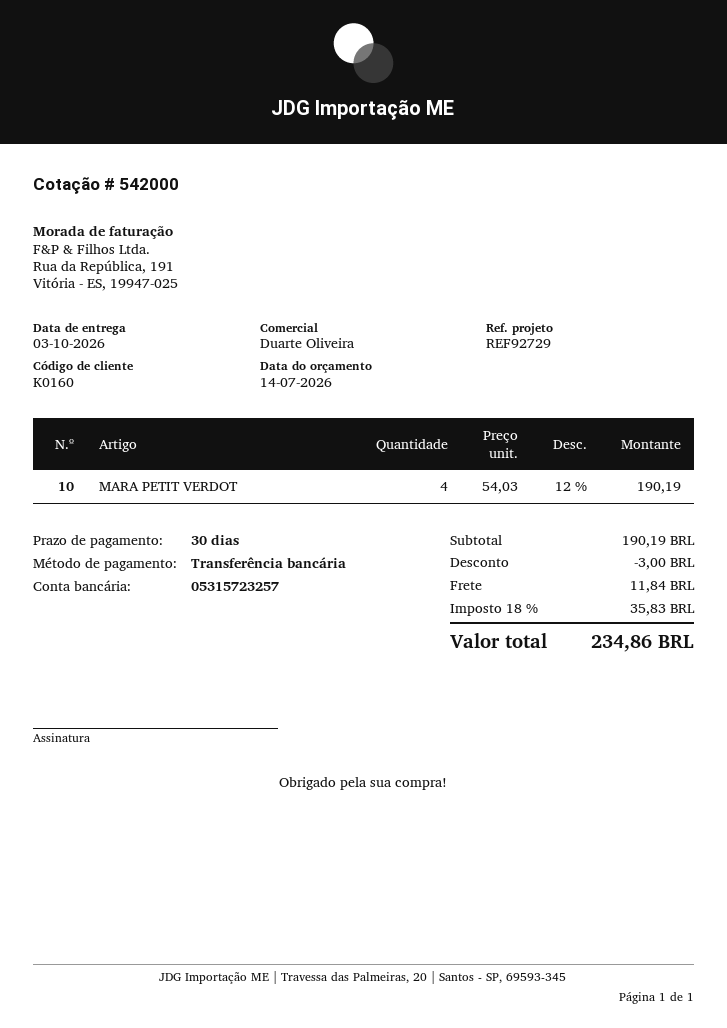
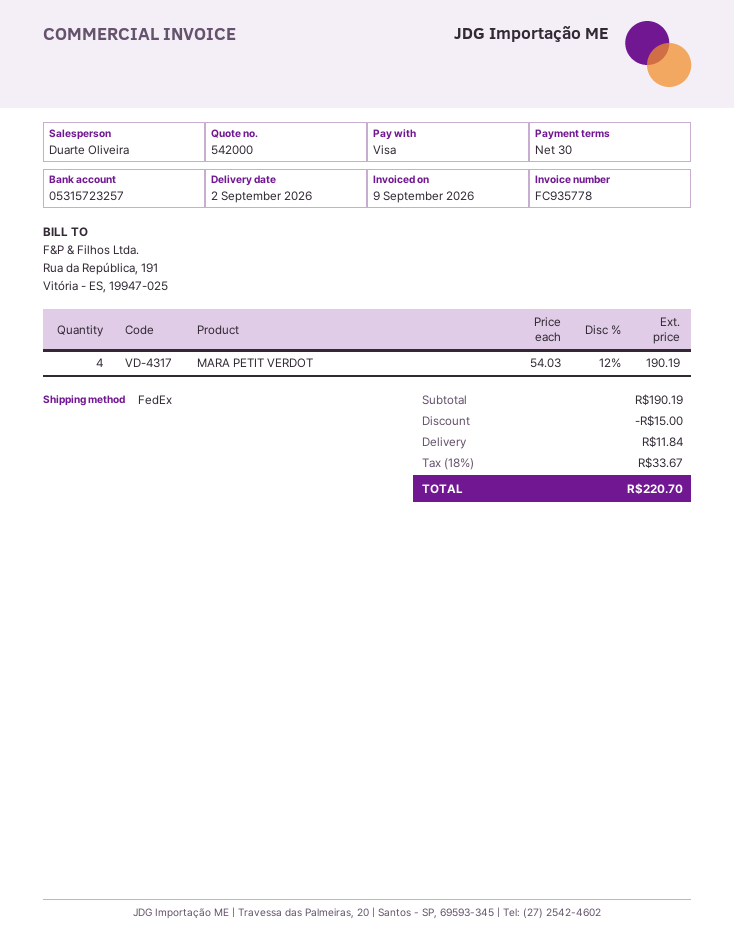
delivery date: 2026-10-03 -> 2026-09-02
payment method: bank transfer -> Visa
discount: 3.00 -> 15.00
tax: 18% = 35.83 -> 18% = 33.67
total: 234.86 -> 220.70

